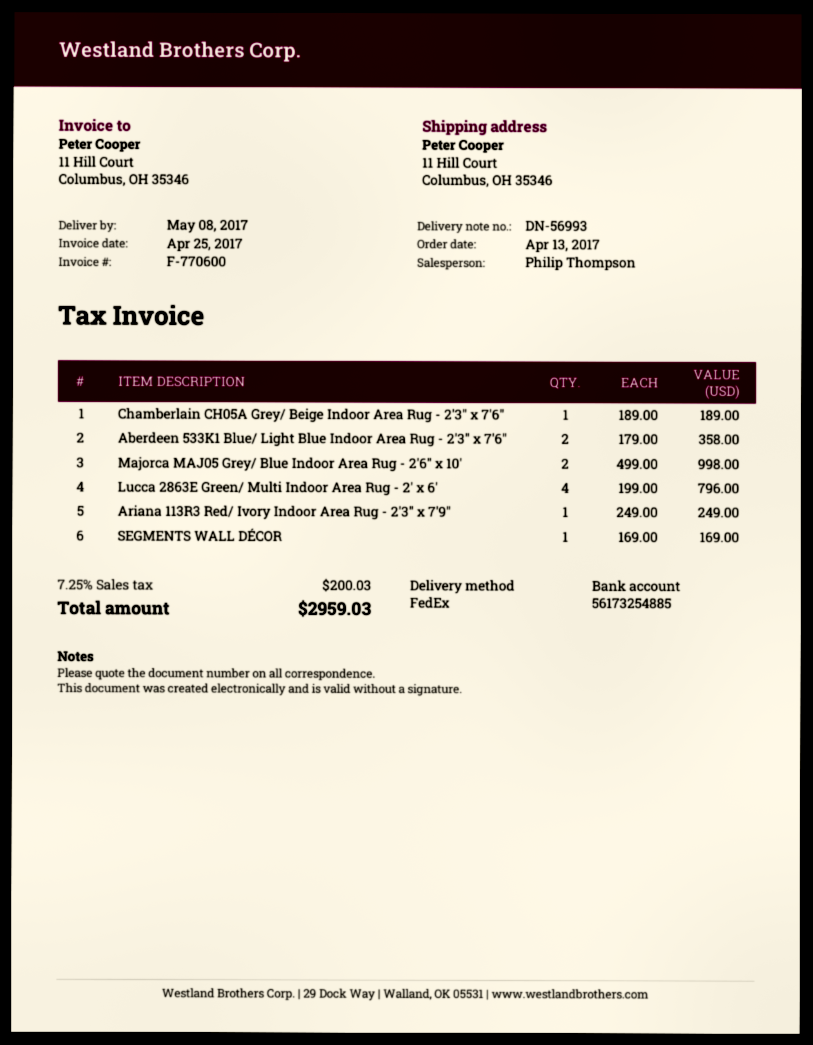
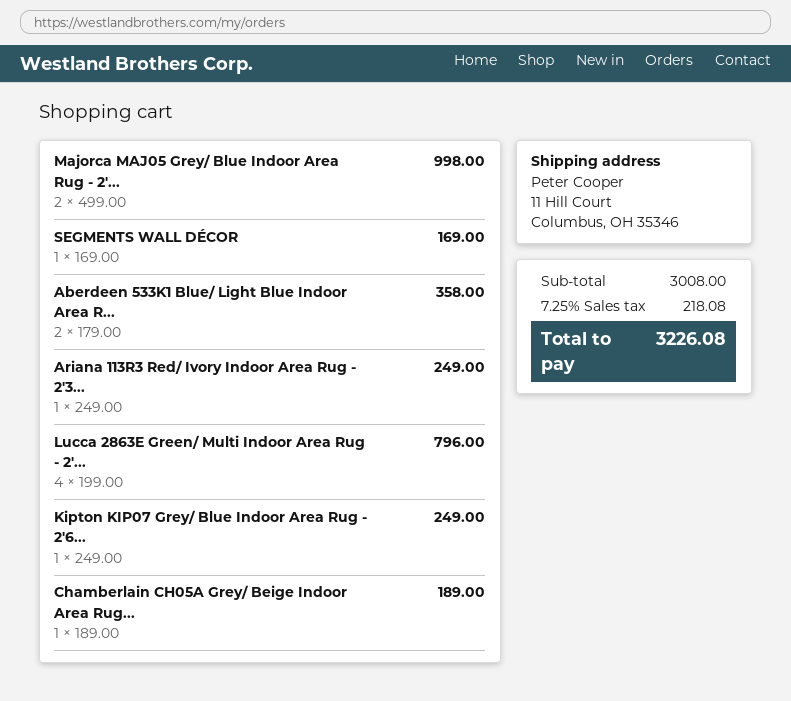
Kipton KIP07 Grey/ Blue Indoor Area Rug - 2'6...: none -> 1 x 249.00 = 249.00
tax: 7.25% = 200.03 -> 7.25% = 218.08
total: 2959.03 -> 3226.08

